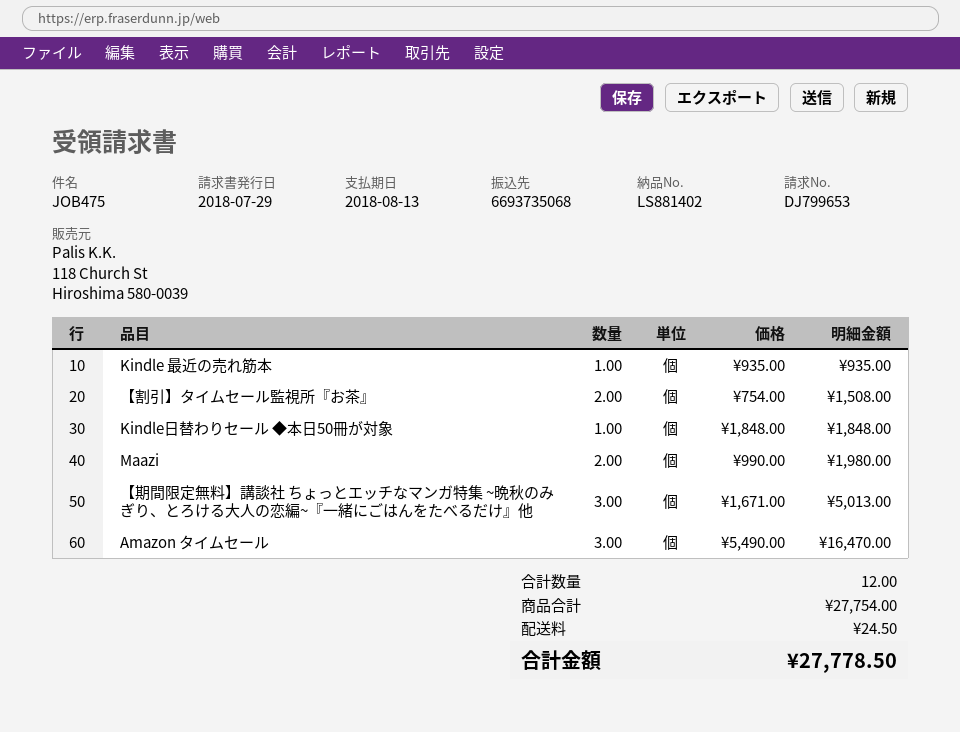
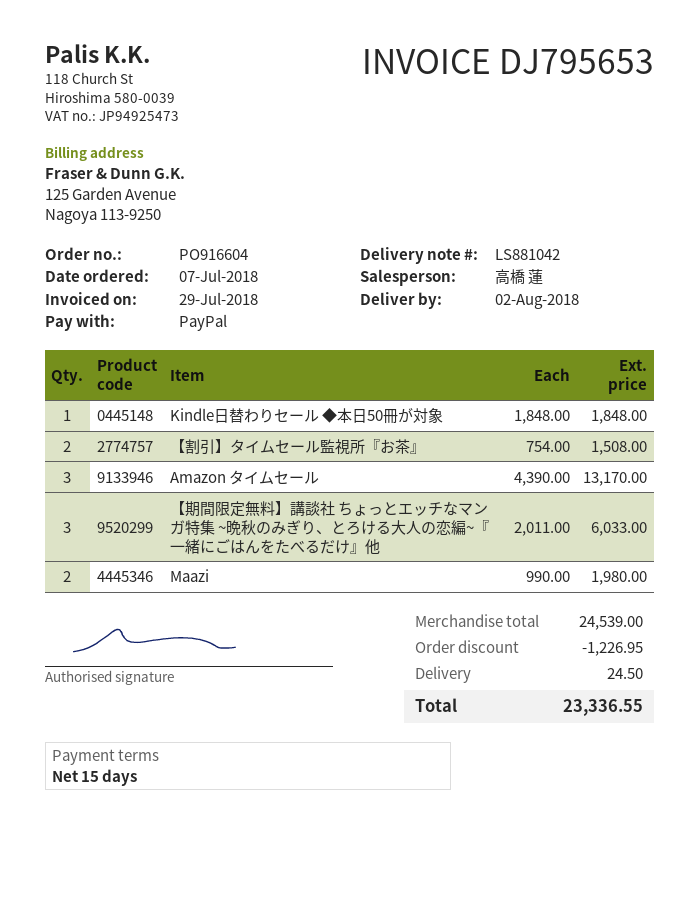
delivery note number: LS881402 -> LS881042
invoice number: DJ799653 -> DJ795653
Kindle 最近の売れ筋本: 1 x 935.00 = 935.00 -> none
【期間限定無料】講談社 ちょっとエッチなマンガ特集 ~晩秋のみぎり、とろける大人の恋編~『一緒にごはんをたべるだけ』他: 3 x 1671.00 = 5013.00 -> 3 x 2011.00 = 6033.00
Amazon タイムセール: 3 x 5490.00 = 16470.00 -> 3 x 4390.00 = 13170.00
subtotal: 27754.00 -> 24539.00
discount: none -> 1226.95
total: 27778.50 -> 23336.55

